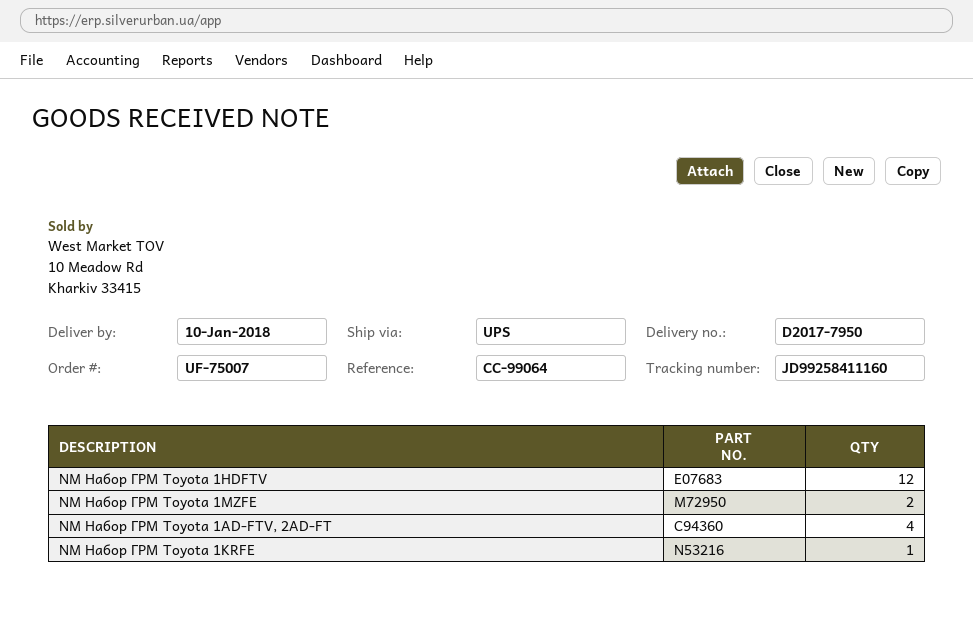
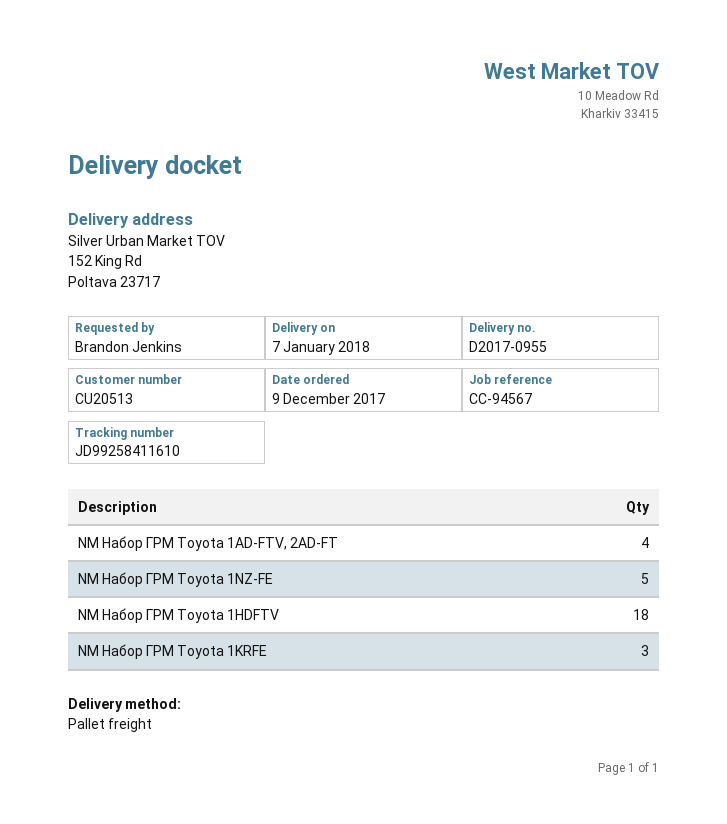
delivery note number: D2017-7950 -> D2017-0955
delivery date: 2018-01-10 -> 2018-01-07
reference: CC-99064 -> CC-94567
shipping method: UPS -> pallet freight
tracking number: JD99258411160 -> JD99258411610
NM Набор ГРМ Toyota 1HDFTV: 12 -> 18
NM Набор ГРМ Toyota 1MZFE: 2 -> none
NM Набор ГРМ Toyota 1KRFE: 1 -> 3
NM Набор ГРМ Toyota 1NZ-FE: none -> 5

